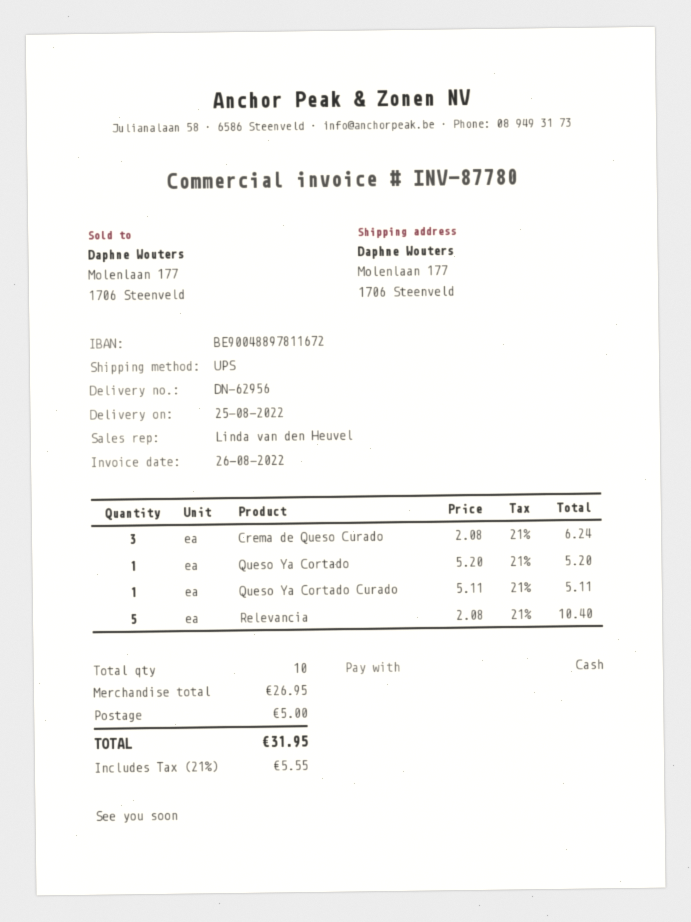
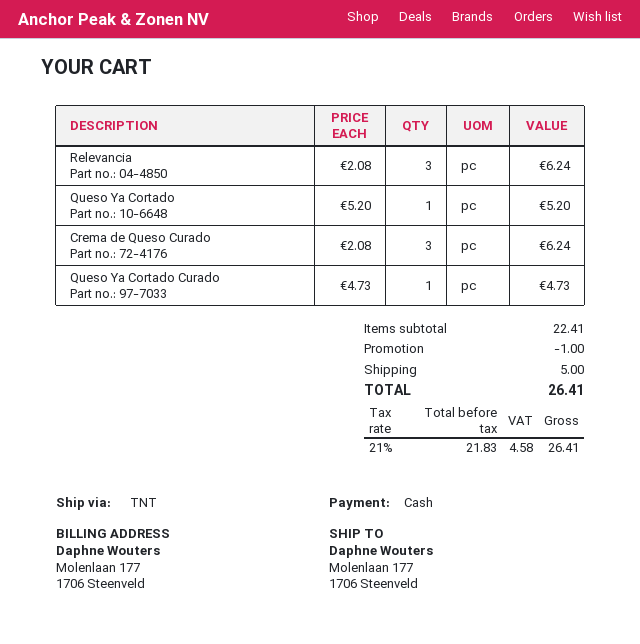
shipping method: UPS -> TNT
Queso Ya Cortado Curado: 1 x 5.11 = 5.11 -> 1 x 4.73 = 4.73
Relevancia: 5 x 2.08 = 10.40 -> 3 x 2.08 = 6.24
subtotal: 26.95 -> 22.41
discount: none -> 1.00
tax: 21% = 5.55 -> 21% = 4.58
total: 31.95 -> 26.41

